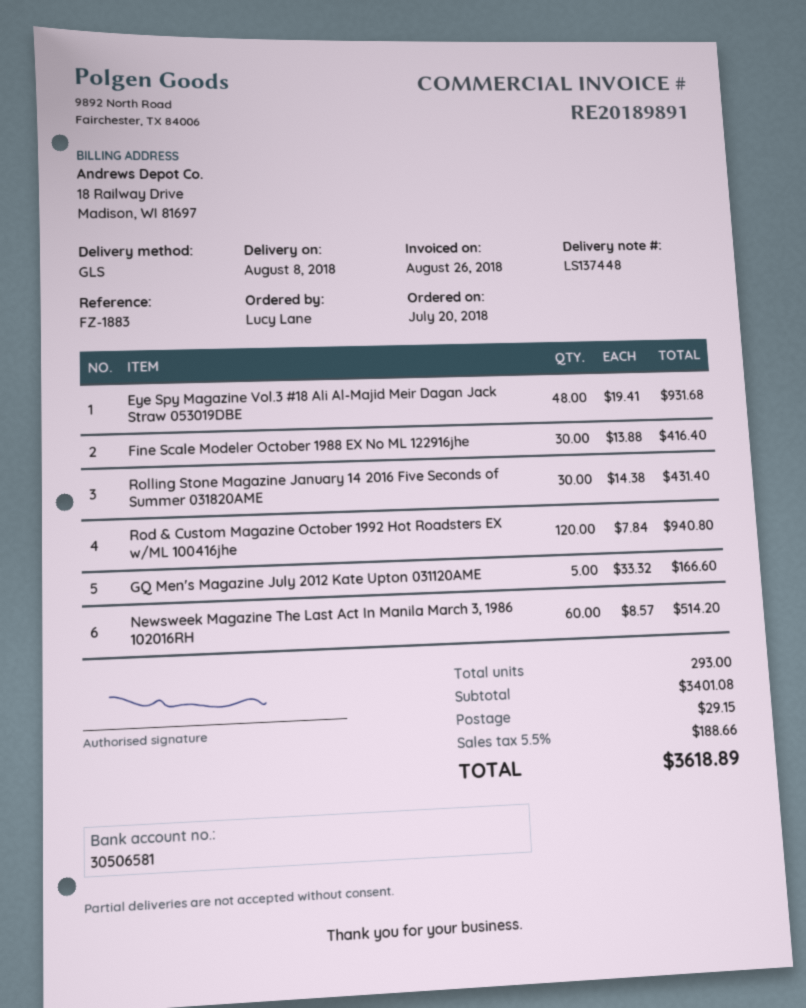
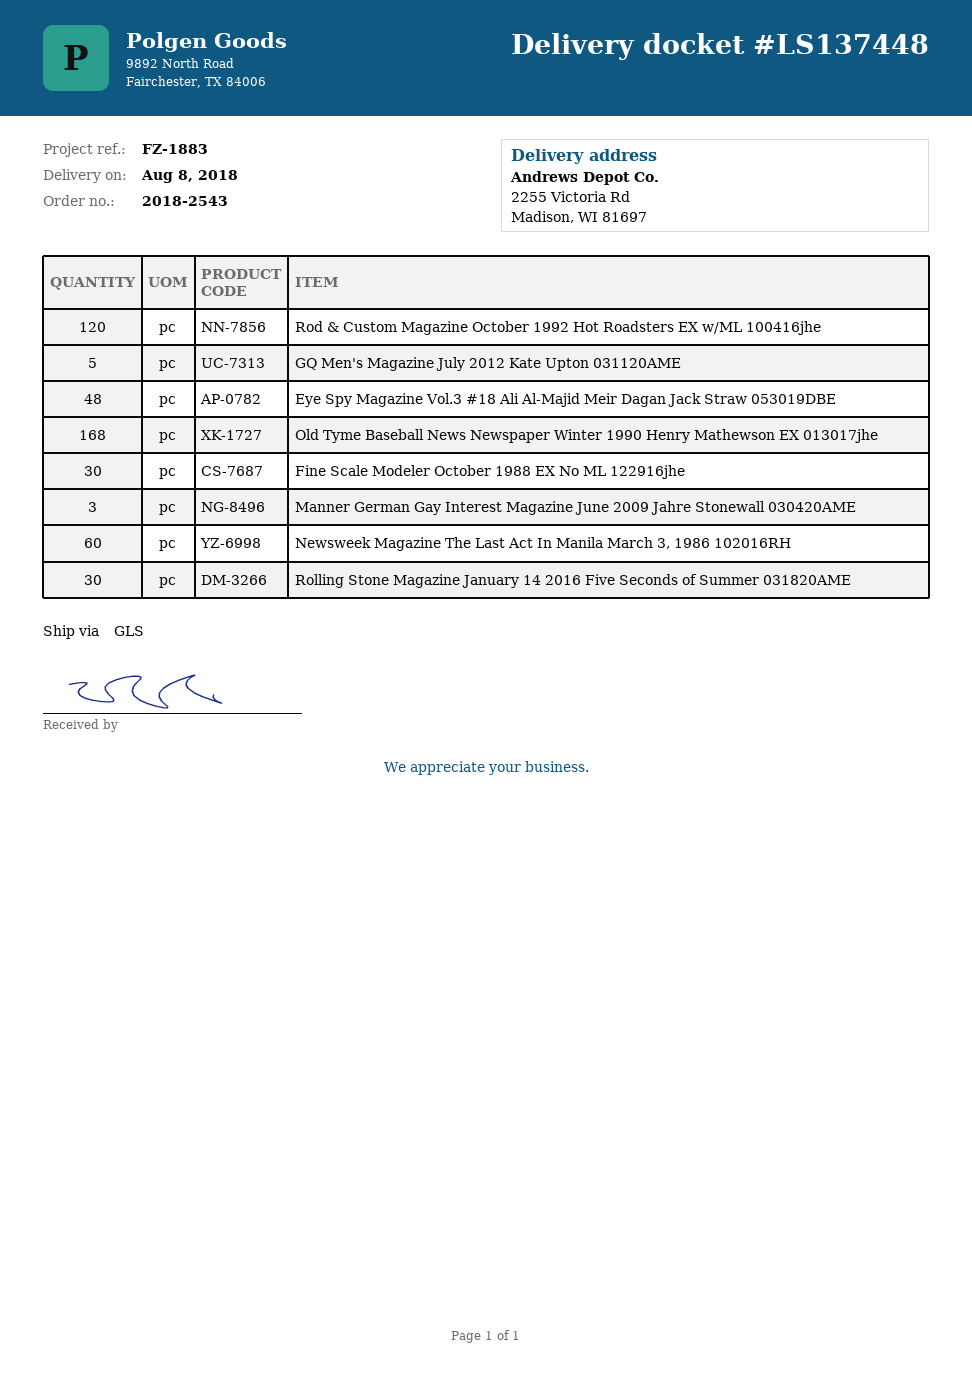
Old Tyme Baseball News Newspaper Winter 1990 Henry Mathewson EX 013017jhe: none -> 168
Manner German Gay Interest Magazine June 2009 Jahre Stonewall 030420AME: none -> 3

